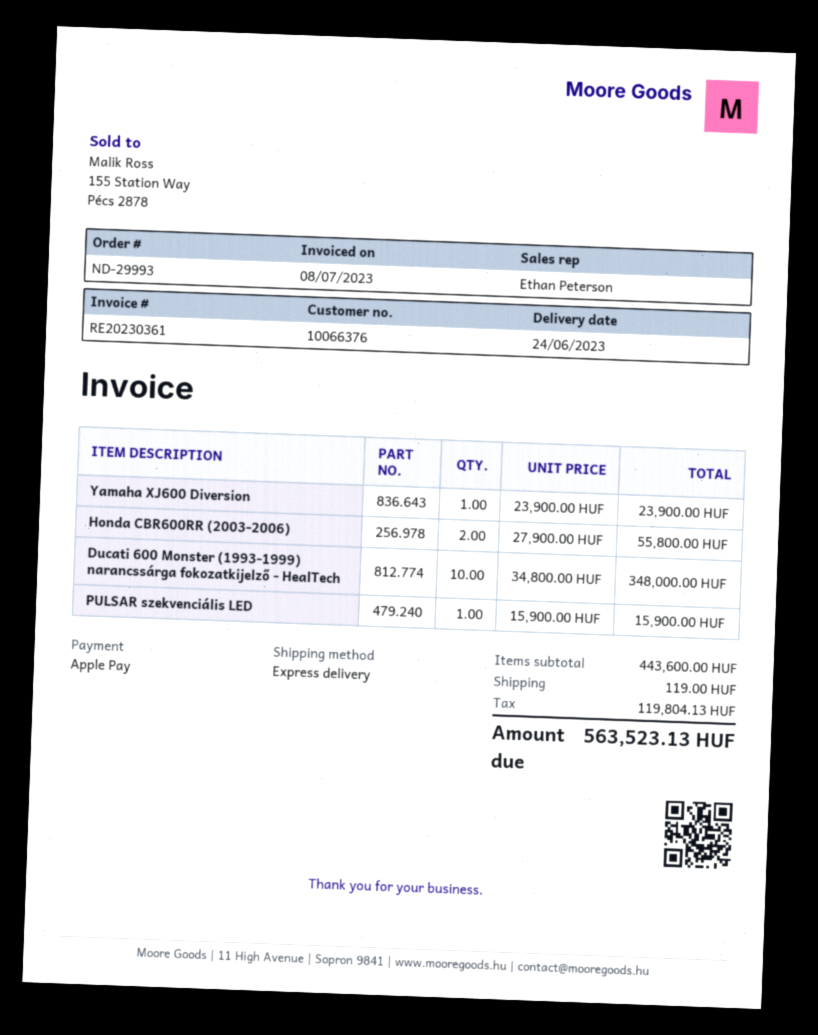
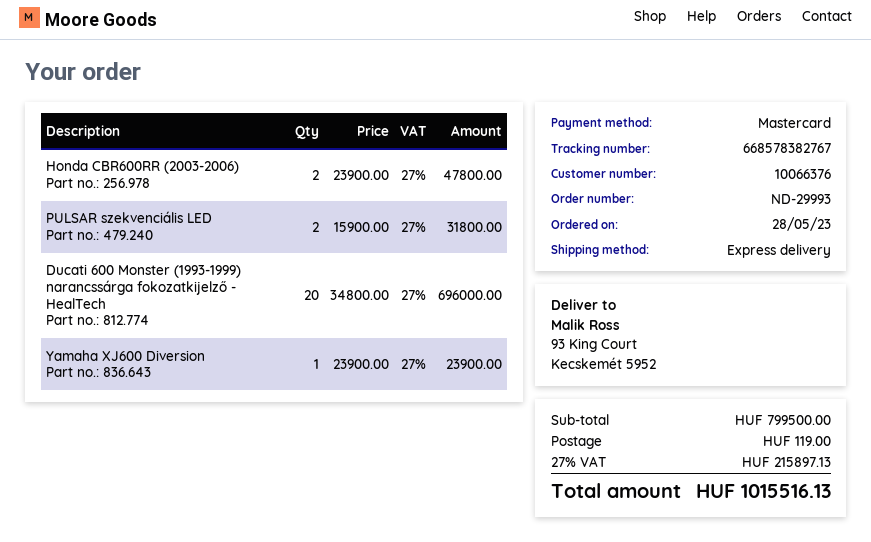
payment method: Apple Pay -> Mastercard
Honda CBR600RR (2003-2006): 2 x 27900.00 = 55800.00 -> 2 x 23900.00 = 47800.00
Ducati 600 Monster (1993-1999) narancssárga fokozatkijelző - HealTech: 10 x 34800.00 = 348000.00 -> 20 x 34800.00 = 696000.00
PULSAR szekvenciális LED: 1 x 15900.00 = 15900.00 -> 2 x 15900.00 = 31800.00
subtotal: 443600.00 -> 799500.00
tax: 119804.13 -> 215897.13
total: 563523.13 -> 1015516.13

